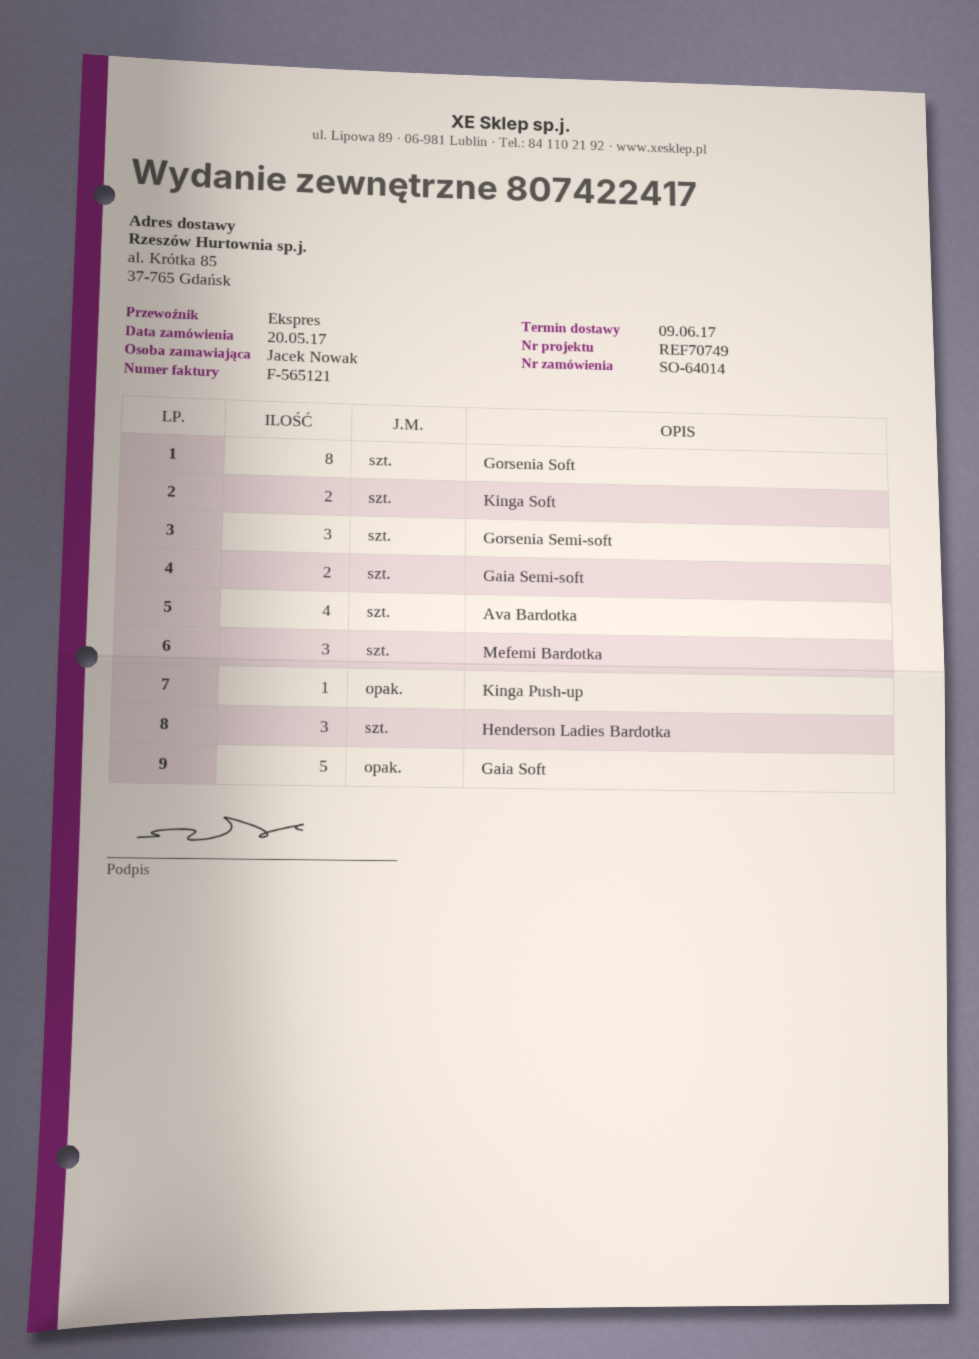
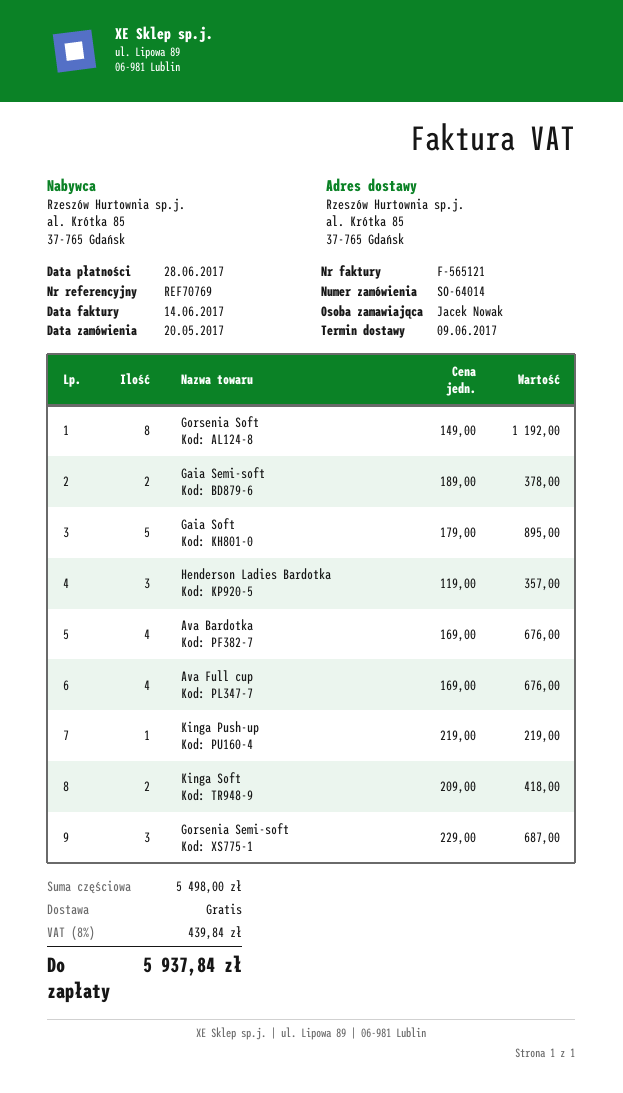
reference: REF70749 -> REF70769
Mefemi Bardotka: 3 -> none
Ava Full cup: none -> 4

